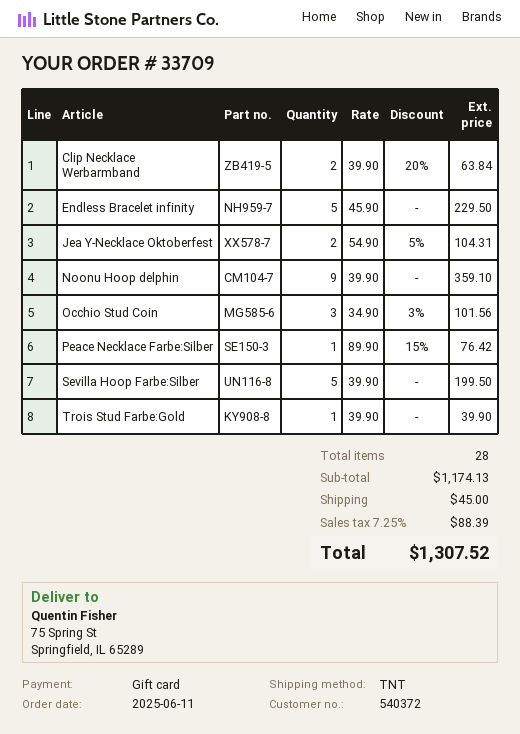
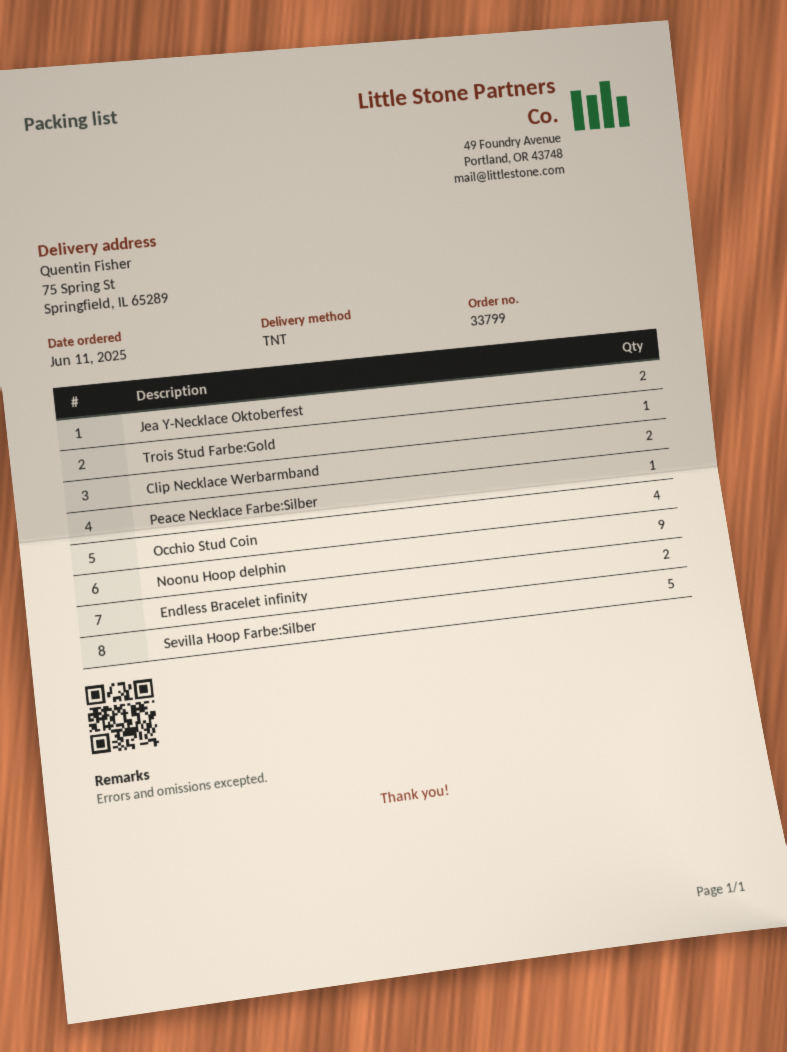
order number: 33709 -> 33799
Endless Bracelet infinity: 5 -> 2
Occhio Stud Coin: 3 -> 4

